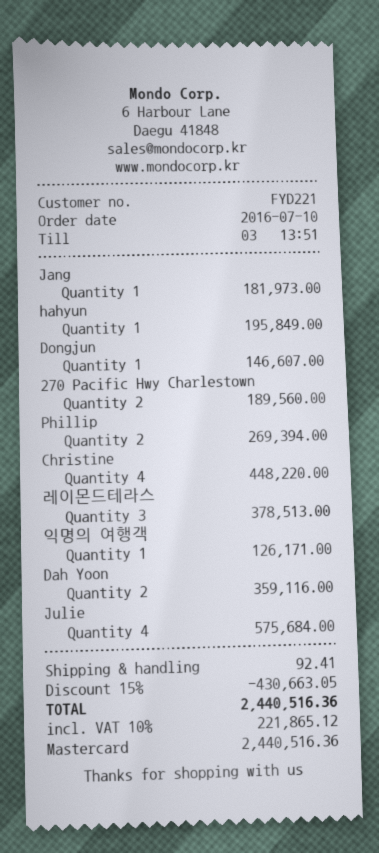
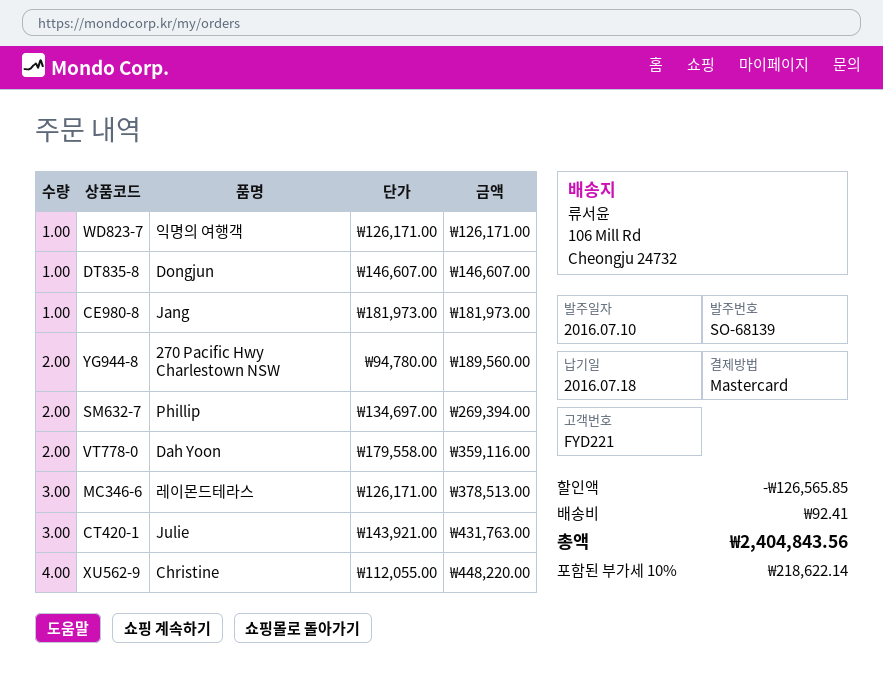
hahyun: 1 for 195849.00 -> none
Julie: 4 for 575684.00 -> 3 for 431763.00
discount: 430663.05 -> 126565.85
tax: 10% = 221865.12 -> 10% = 218622.14
total: 2440516.36 -> 2404843.56

